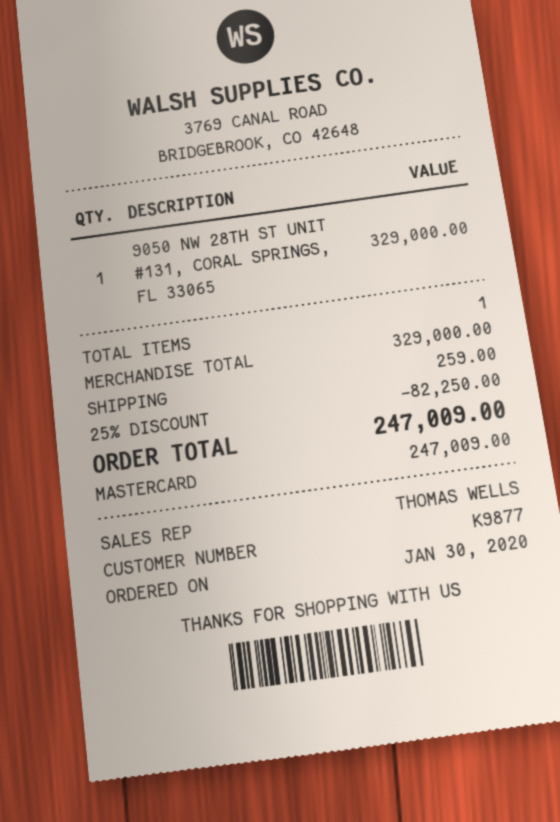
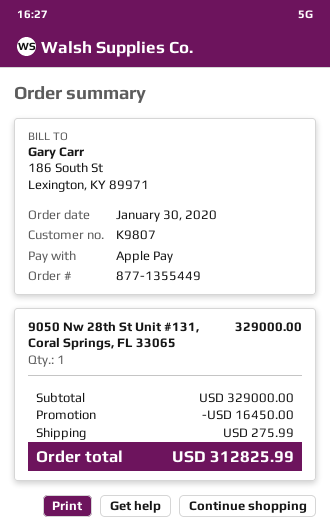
customer number: K9877 -> K9807
payment method: Mastercard -> Apple Pay
discount: 82250.00 -> 16450.00
shipping: 259.00 -> 275.99
total: 247009.00 -> 312825.99

